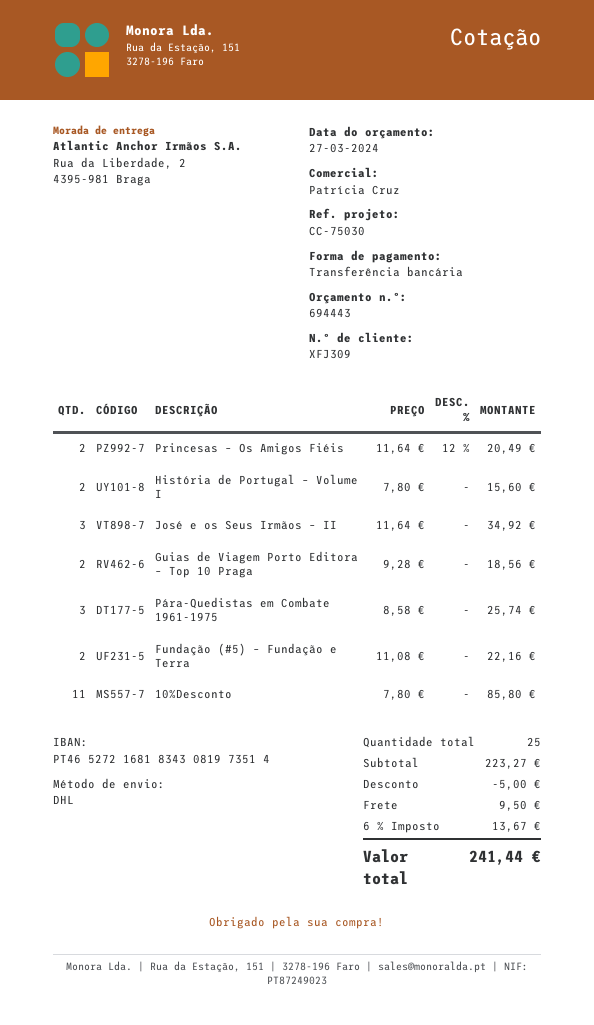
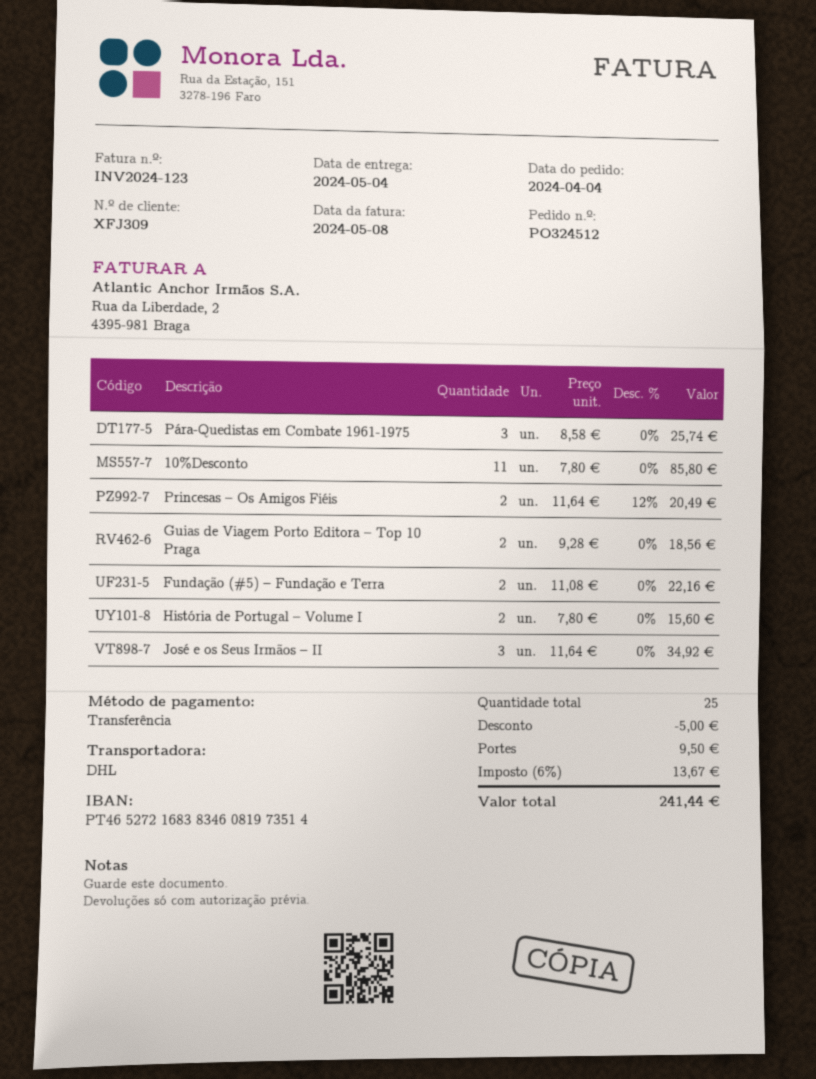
bank account: PT46527216818343081973514 -> PT46527216838346081973514

